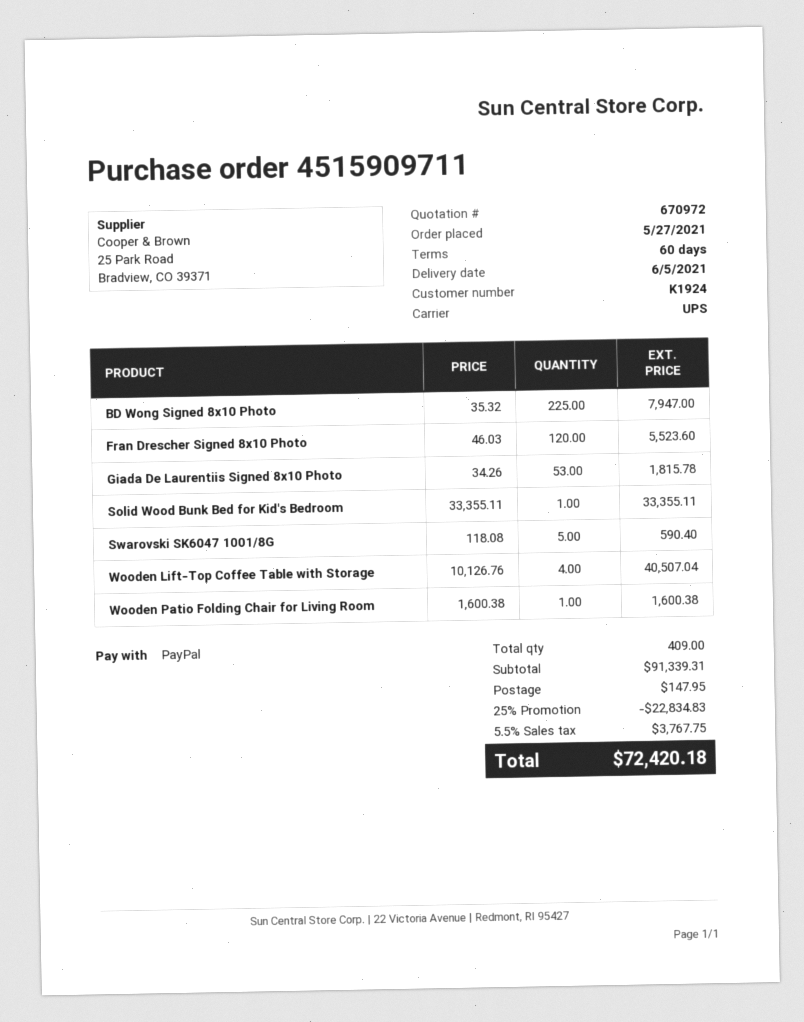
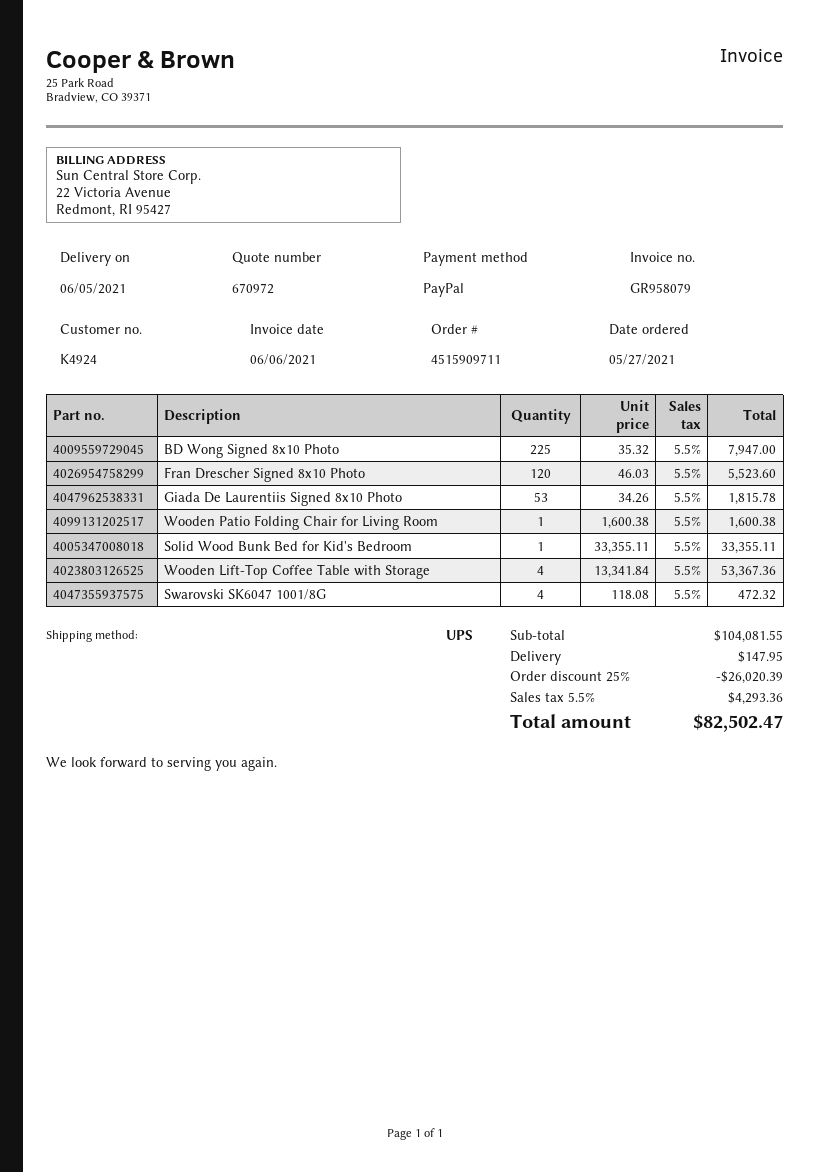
customer number: K1924 -> K4924
Swarovski SK6047 1001/8G: 5 x 118.08 = 590.40 -> 4 x 118.08 = 472.32
Wooden Lift-Top Coffee Table with Storage: 4 x 10126.76 = 40507.04 -> 4 x 13341.84 = 53367.36
subtotal: 91339.31 -> 104081.55
discount: 25% = 22834.83 -> 25% = 26020.39
tax: 5.5% = 3767.75 -> 5.5% = 4293.36
total: 72420.18 -> 82502.47

